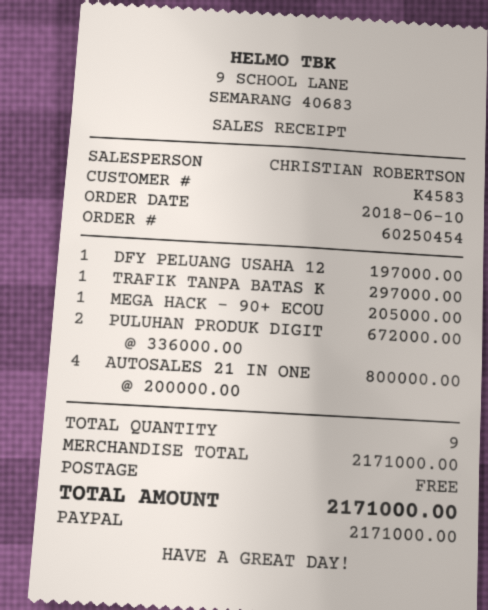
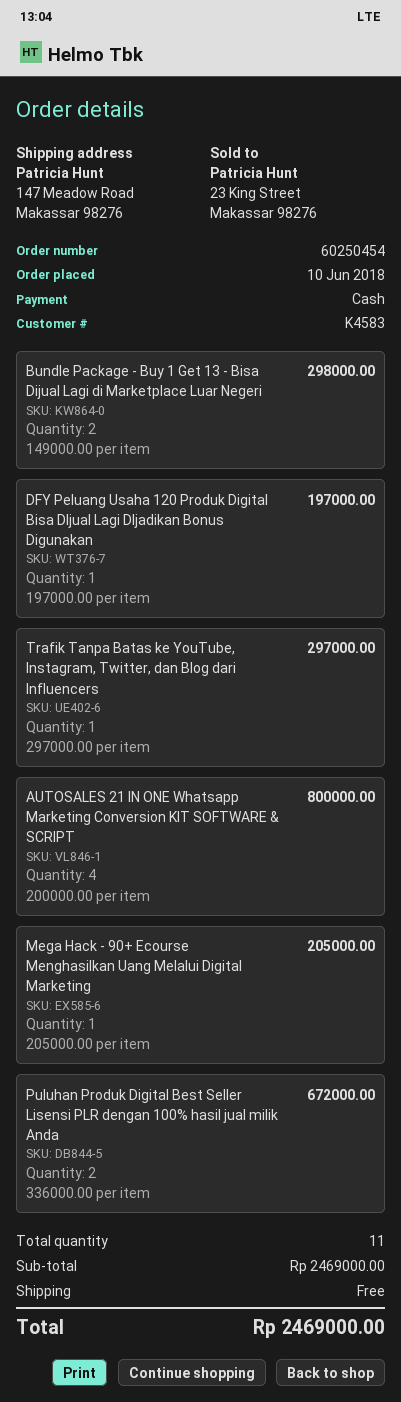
payment method: PayPal -> cash
Bundle Package - Buy 1 Get 13 - Bisa Dijual Lagi di Marketplace Luar Negeri: none -> 2 x 149000.00 = 298000.00
total quantity: 9 -> 11
subtotal: 2171000.00 -> 2469000.00
total: 2171000.00 -> 2469000.00

